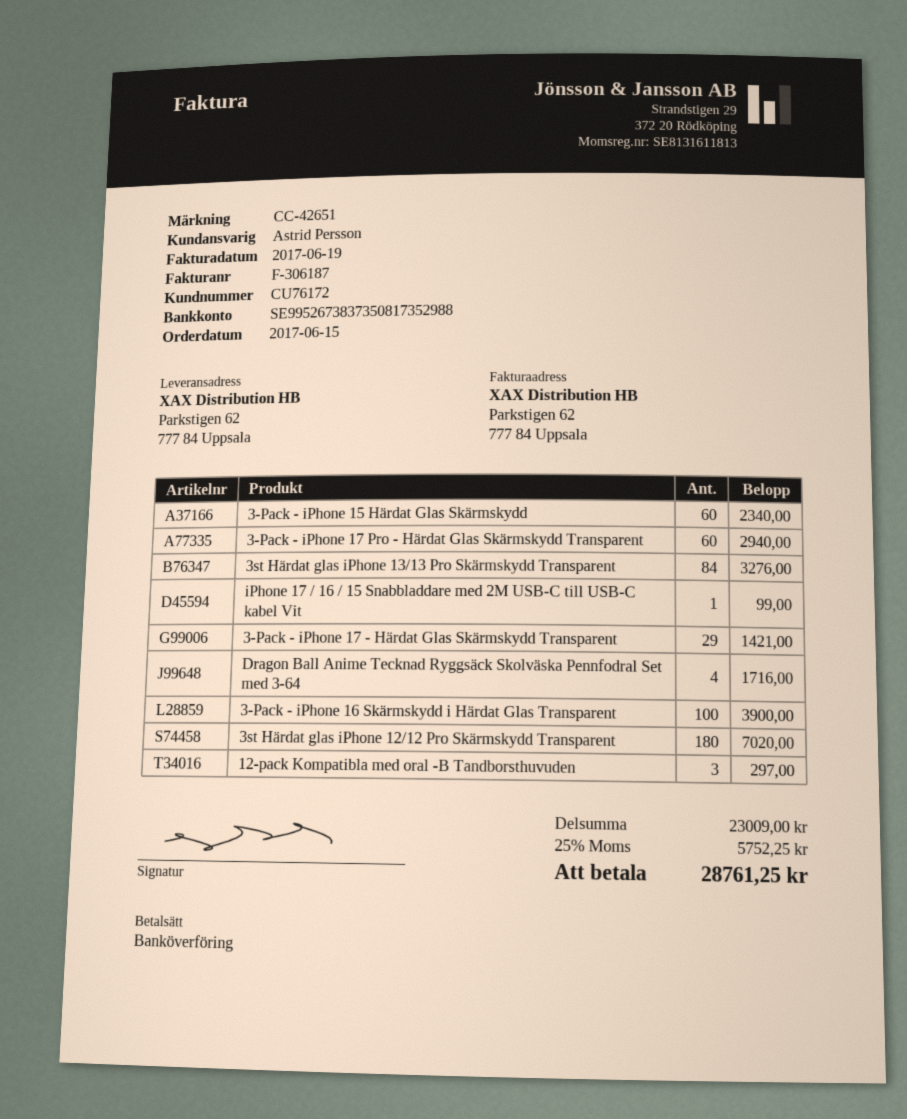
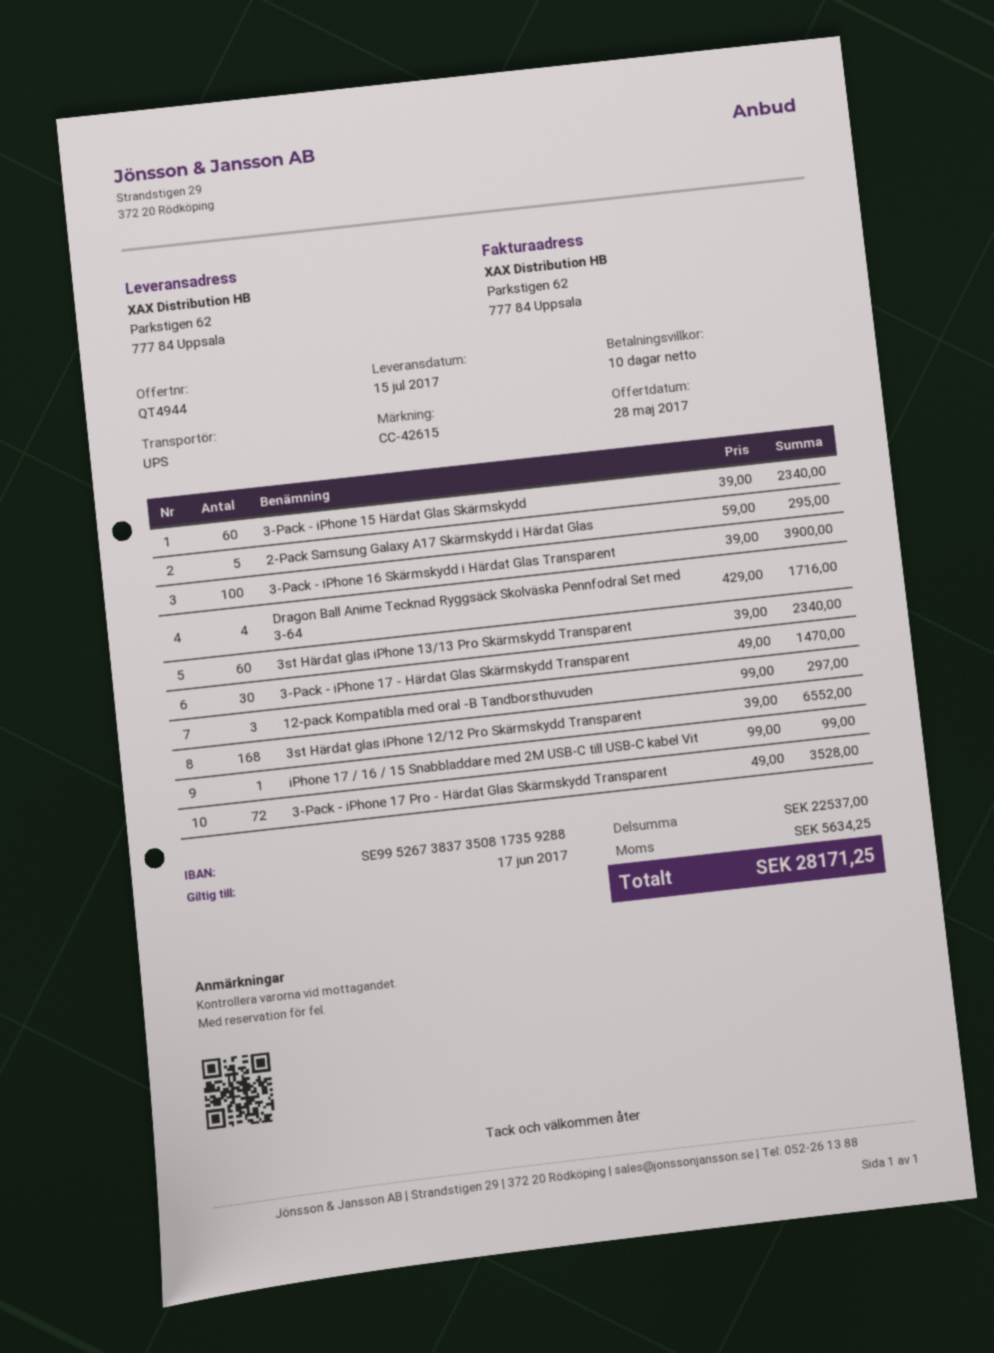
reference: CC-42651 -> CC-42615
bank account: SE9952673837350817352988 -> SE9952673837350817359288
3-Pack - iPhone 17 Pro - Härdat Glas Skärmskydd Transparent: 60 for 2940.00 -> 72 for 3528.00
3st Härdat glas iPhone 13/13 Pro Skärmskydd Transparent: 84 for 3276.00 -> 60 for 2340.00
3-Pack - iPhone 17 - Härdat Glas Skärmskydd Transparent: 29 for 1421.00 -> 30 for 1470.00
3st Härdat glas iPhone 12/12 Pro Skärmskydd Transparent: 180 for 7020.00 -> 168 for 6552.00
2-Pack Samsung Galaxy A17 Skärmskydd i Härdat Glas: none -> 5 for 295.00
subtotal: 23009.00 -> 22537.00
tax: 5752.25 -> 5634.25
total: 28761.25 -> 28171.25

